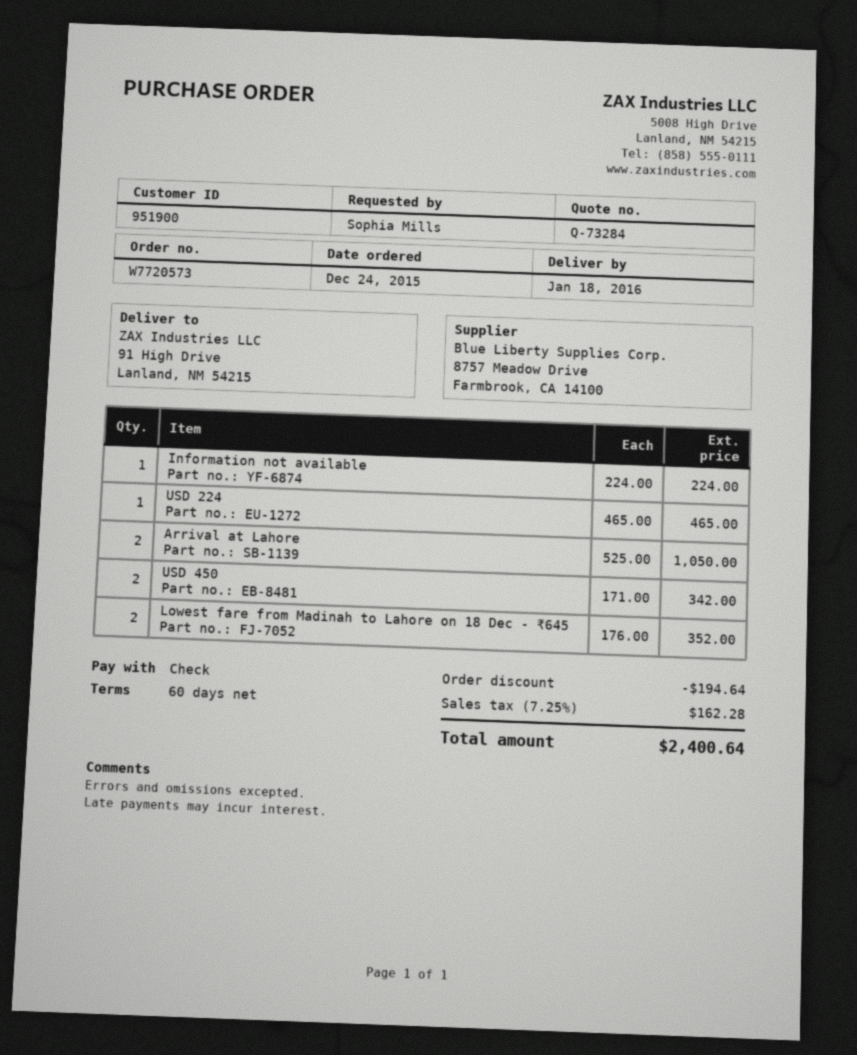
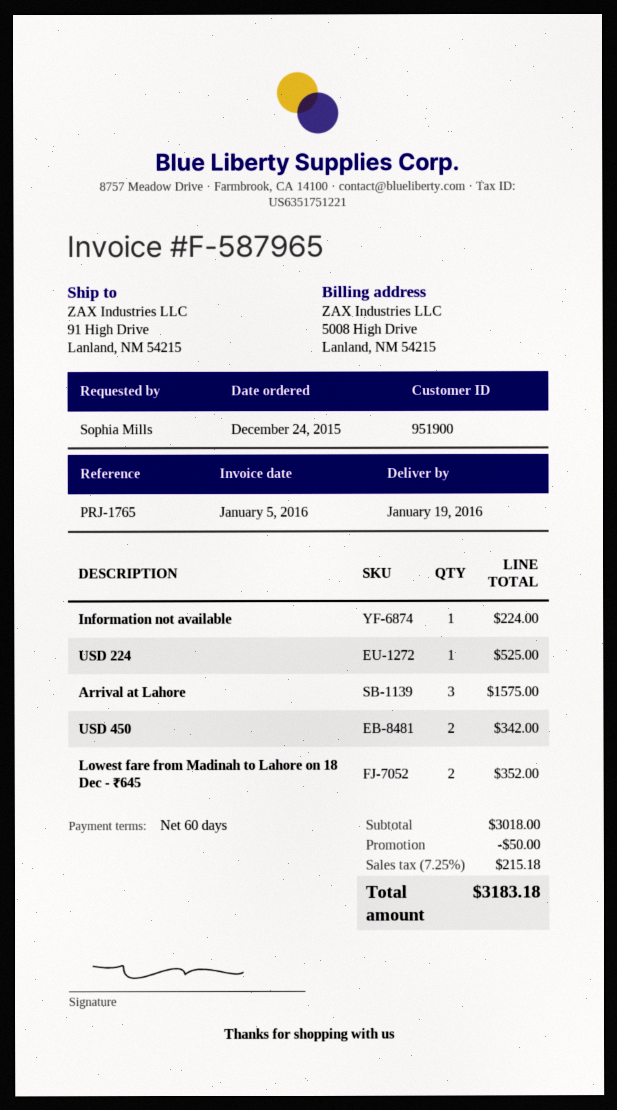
delivery date: 2016-01-18 -> 2016-01-19
USD 224: 1 for 465.00 -> 1 for 525.00
Arrival at Lahore: 2 for 1050.00 -> 3 for 1575.00
discount: 194.64 -> 50.00
tax: 7.25% = 162.28 -> 7.25% = 215.18
total: 2400.64 -> 3183.18

